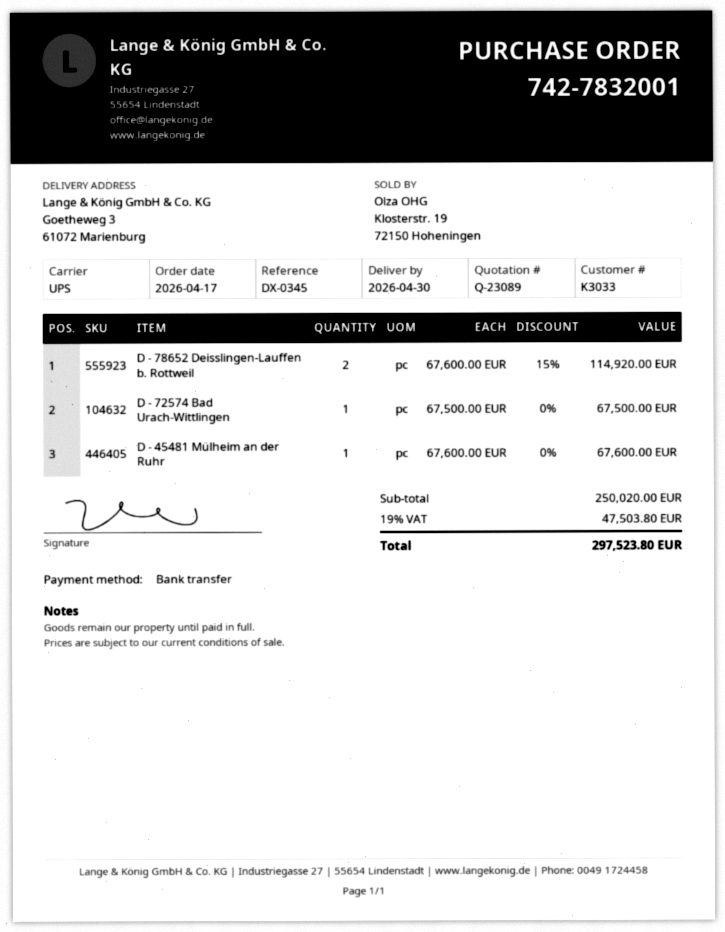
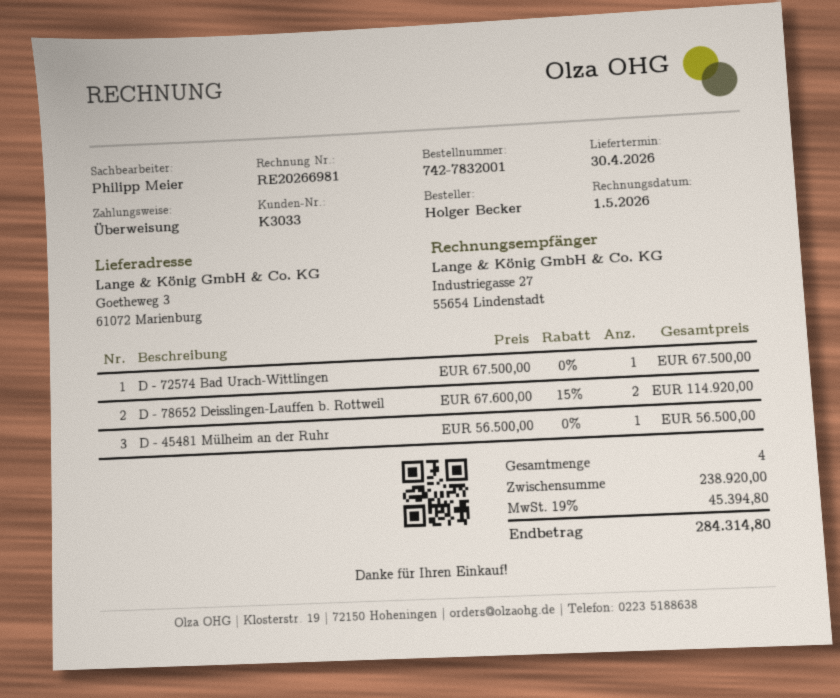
D - 45481 Mülheim an der Ruhr: 1 x 67600.00 = 67600.00 -> 1 x 56500.00 = 56500.00
subtotal: 250020.00 -> 238920.00
tax: 19% = 47503.80 -> 19% = 45394.80
total: 297523.80 -> 284314.80

